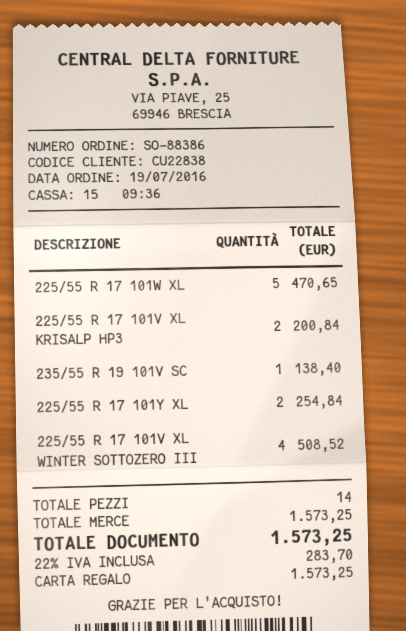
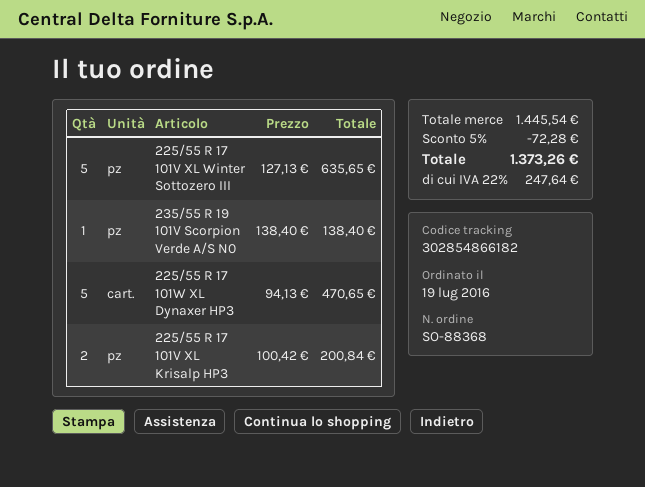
order number: SO-88386 -> SO-88368
225/55 R 17 101Y XL: 2 for 254.84 -> none
225/55 R 17 101V XL WINTER SOTTOZERO III: 4 for 508.52 -> 5 for 635.65
subtotal: 1573.25 -> 1445.54
discount: none -> 5% = 72.28
tax: 22% = 283.70 -> 22% = 247.64
total: 1573.25 -> 1373.26

